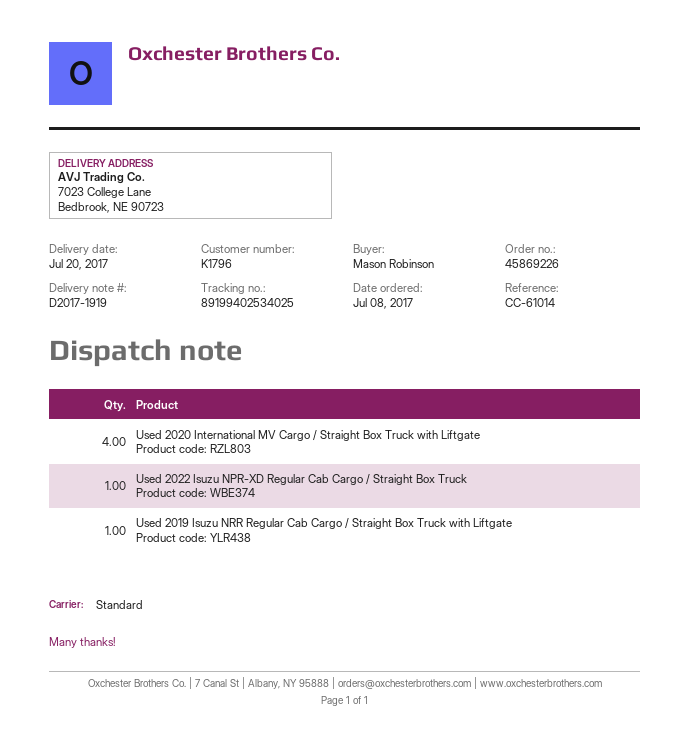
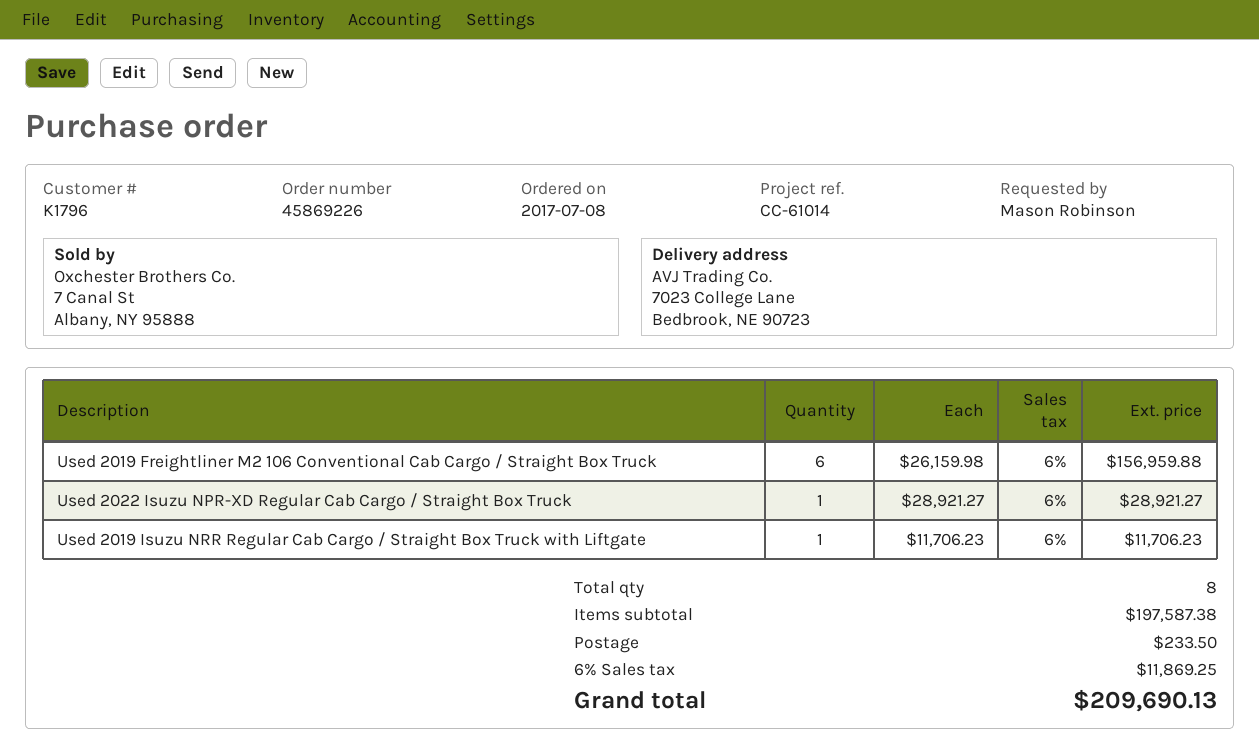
Used 2020 International MV Cargo / Straight Box Truck with Liftgate: 4 -> none
Used 2019 Freightliner M2 106 Conventional Cab Cargo / Straight Box Truck: none -> 6

